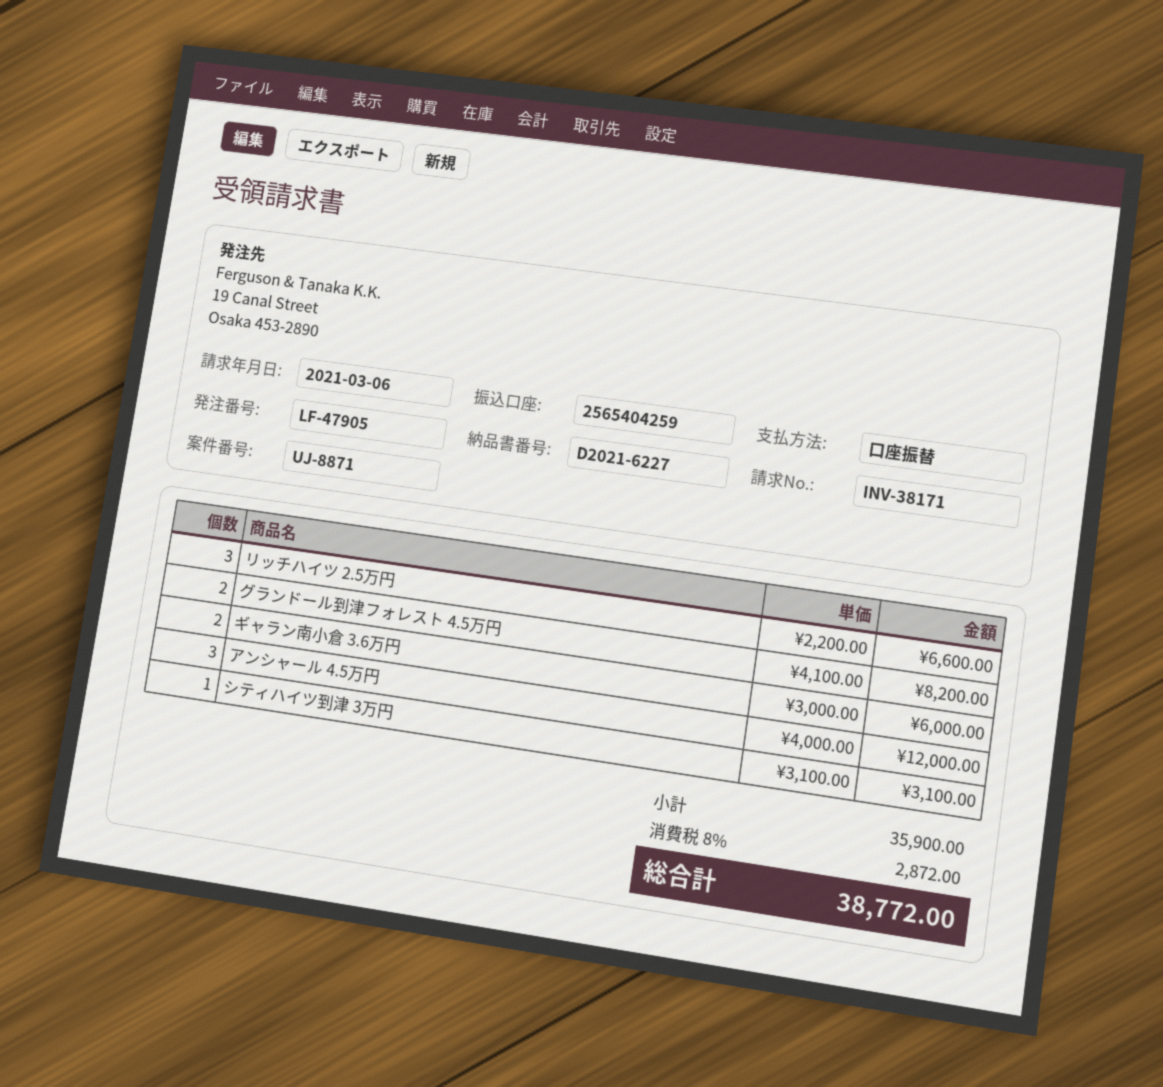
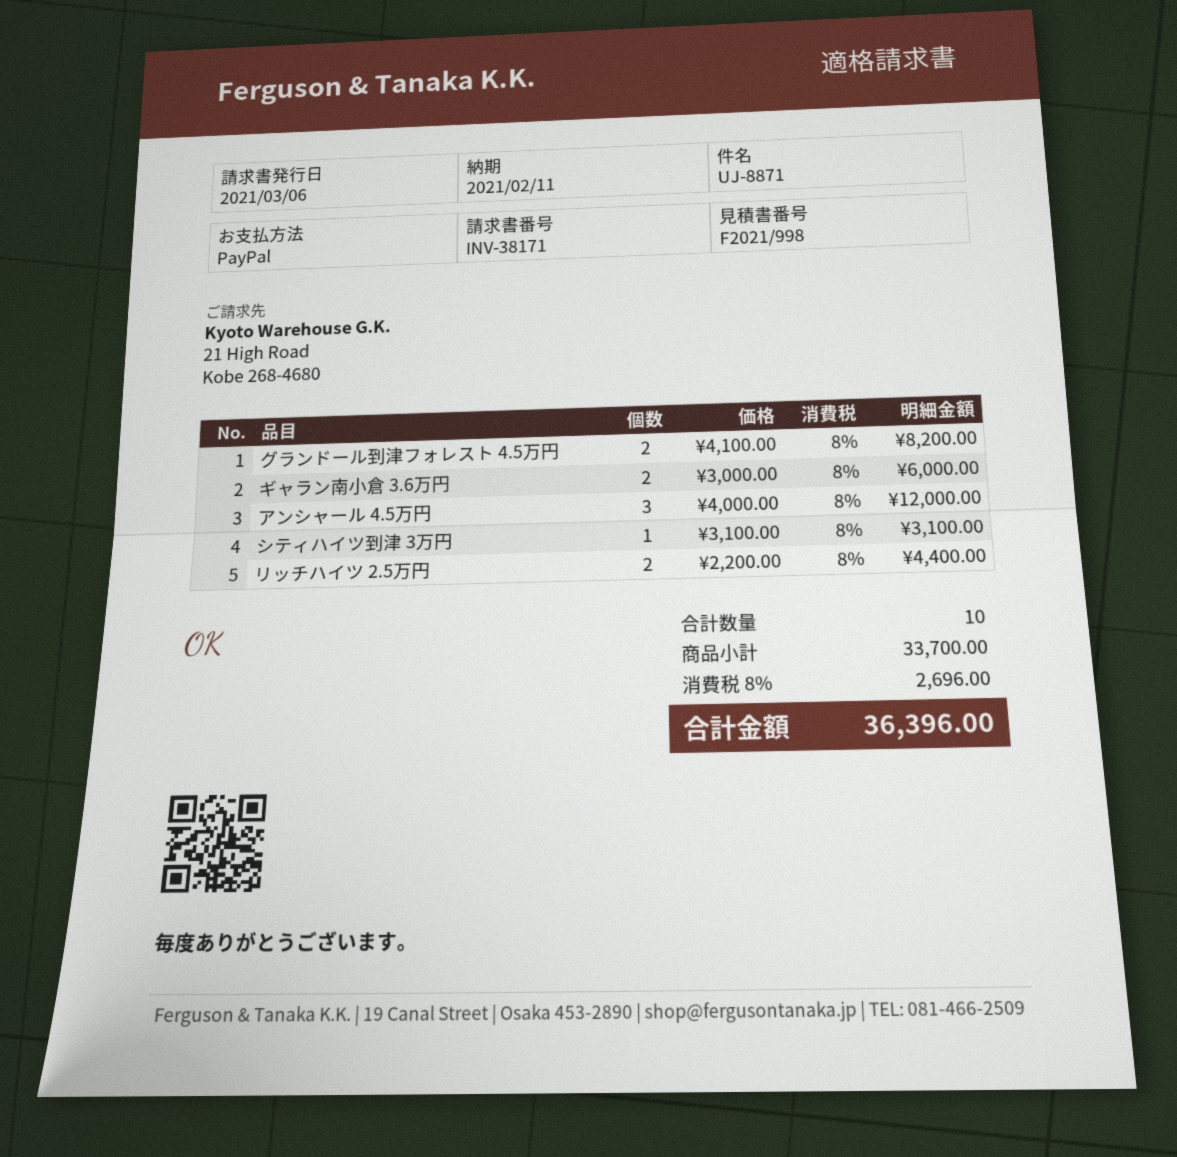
payment method: direct debit -> PayPal
リッチハイツ 2.5万円: 3 x 2200.00 = 6600.00 -> 2 x 2200.00 = 4400.00
subtotal: 35900.00 -> 33700.00
tax: 8% = 2872.00 -> 8% = 2696.00
total: 38772.00 -> 36396.00

